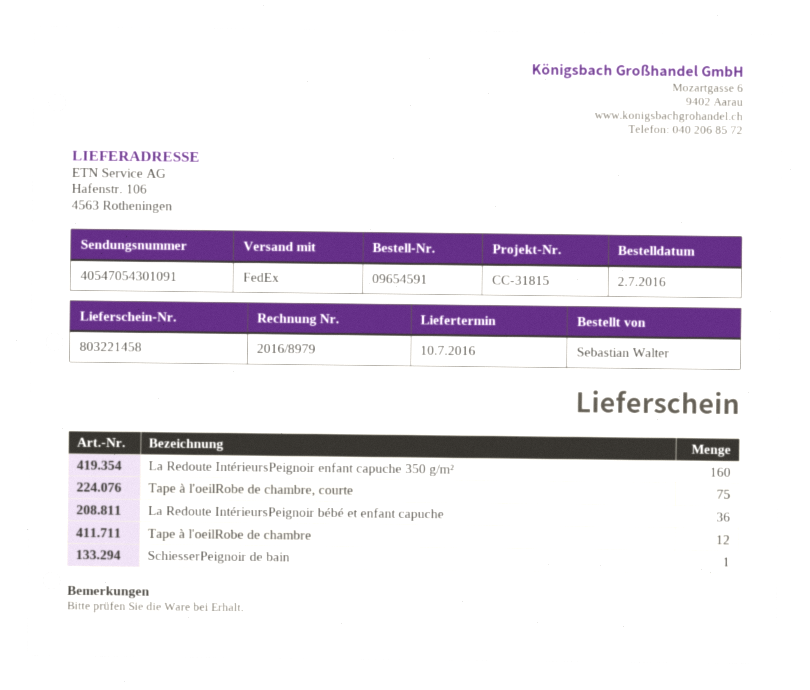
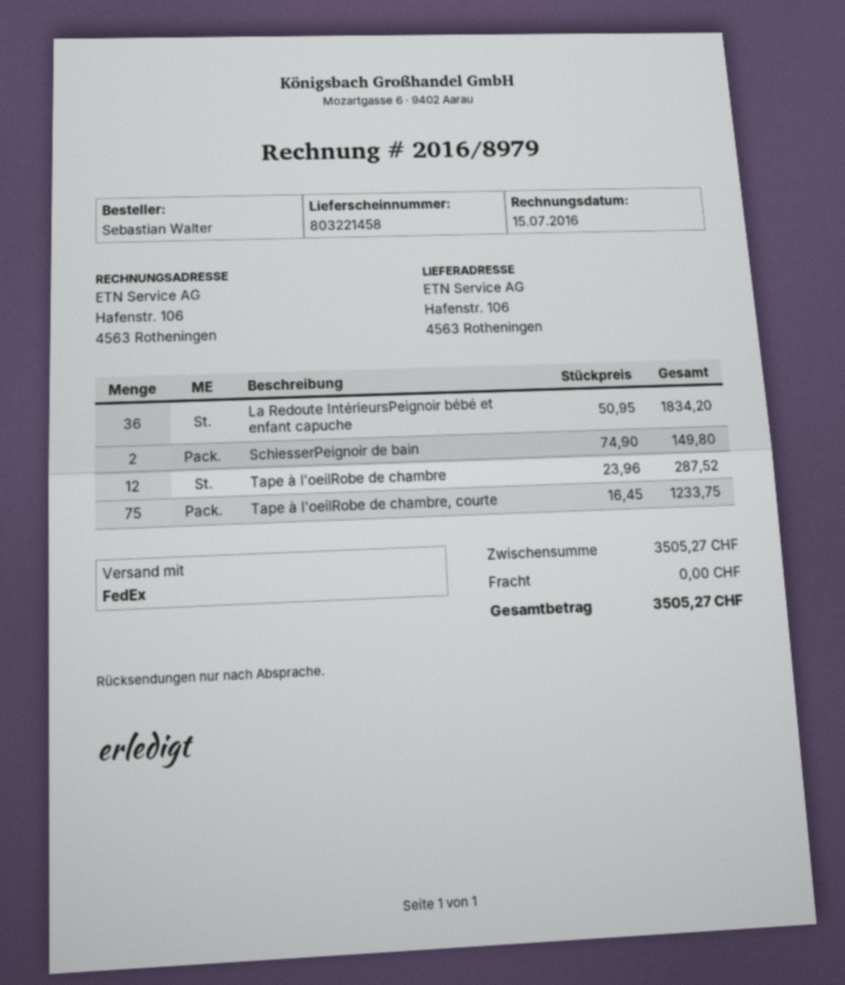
La Redoute IntérieursPeignoir enfant capuche 350 g/m²: 160 -> none
SchiesserPeignoir de bain: 1 -> 2

